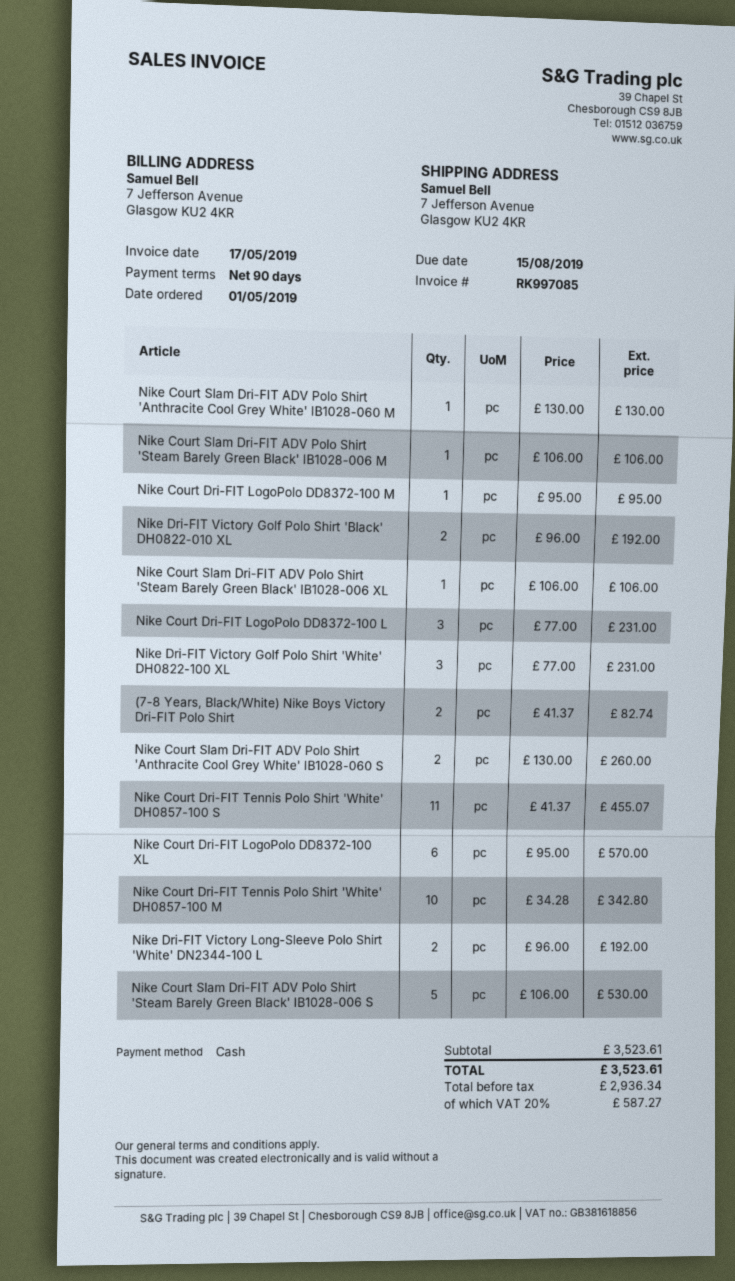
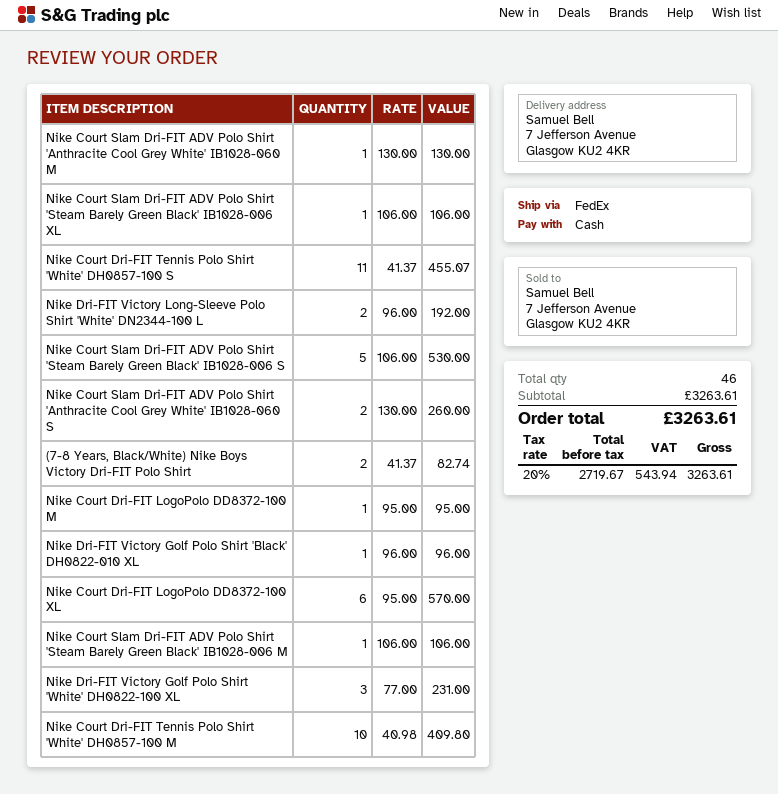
Nike Dri-FIT Victory Golf Polo Shirt 'Black' DH0822-010 XL: 2 x 96.00 = 192.00 -> 1 x 96.00 = 96.00
Nike Court Dri-FIT LogoPolo DD8372-100 L: 3 x 77.00 = 231.00 -> none
Nike Court Dri-FIT Tennis Polo Shirt 'White' DH0857-100 M: 10 x 34.28 = 342.80 -> 10 x 40.98 = 409.80
subtotal: 3523.61 -> 3263.61
net: 2936.34 -> 2719.67
tax: 20% = 587.27 -> 20% = 543.94
total: 3523.61 -> 3263.61

